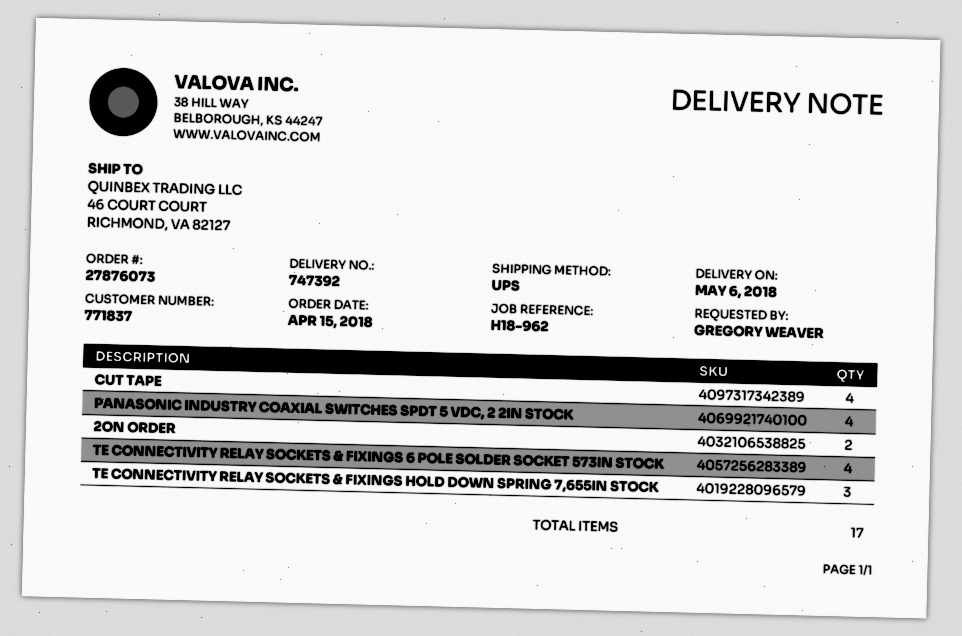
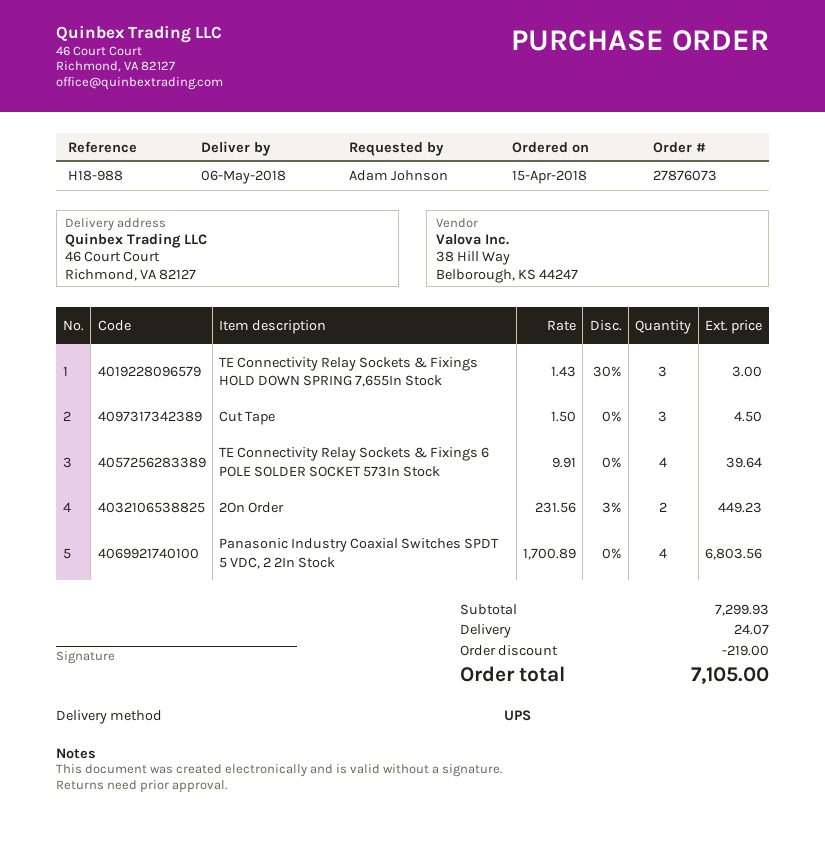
reference: H18-962 -> H18-988
ordered by: GREGORY WEAVER -> Adam Johnson
CUT TAPE: 4 -> 3

